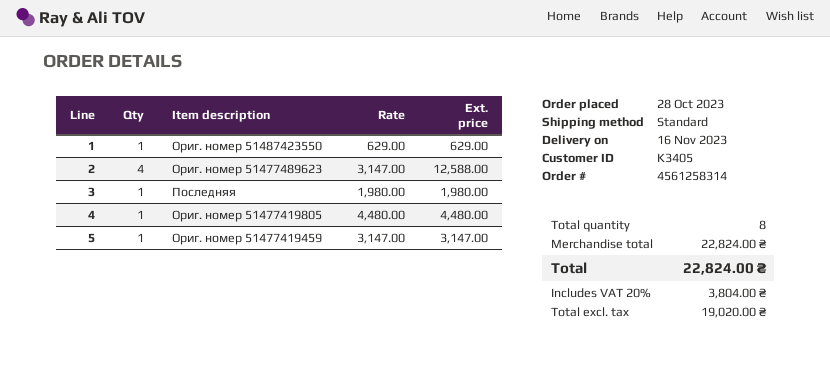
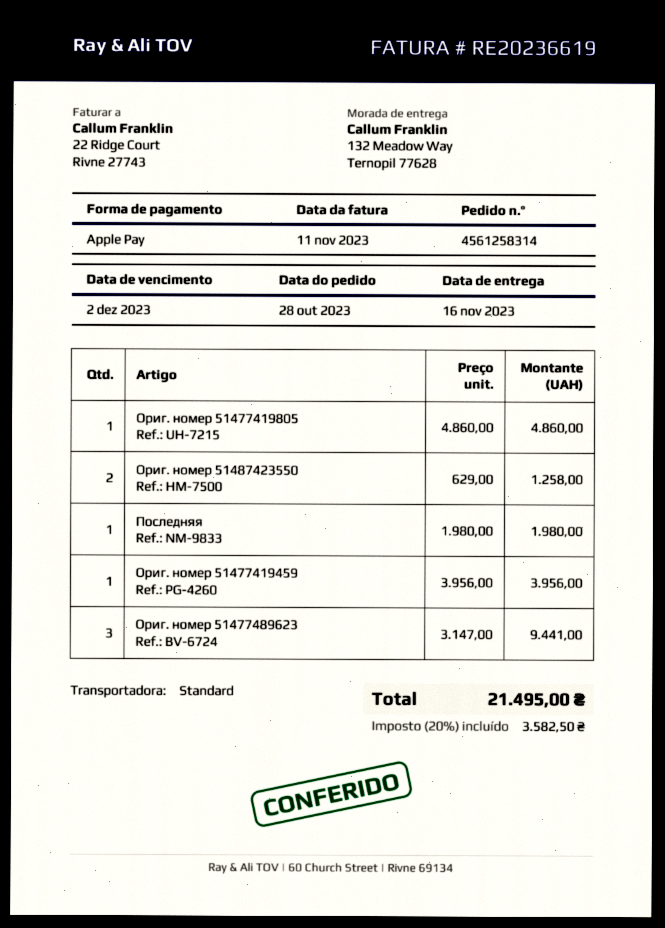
Ориг. номер 51487423550: 1 x 629.00 = 629.00 -> 2 x 629.00 = 1258.00
Ориг. номер 51477489623: 4 x 3147.00 = 12588.00 -> 3 x 3147.00 = 9441.00
Ориг. номер 51477419805: 1 x 4480.00 = 4480.00 -> 1 x 4860.00 = 4860.00
Ориг. номер 51477419459: 1 x 3147.00 = 3147.00 -> 1 x 3956.00 = 3956.00
tax: 20% = 3804.00 -> 20% = 3582.50
total: 22824.00 -> 21495.00

